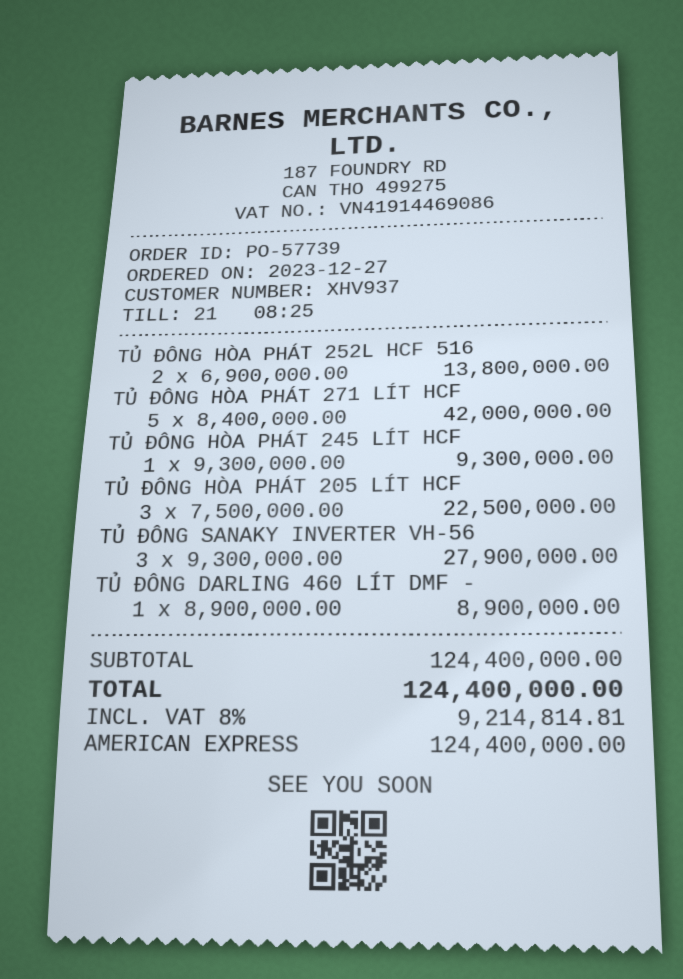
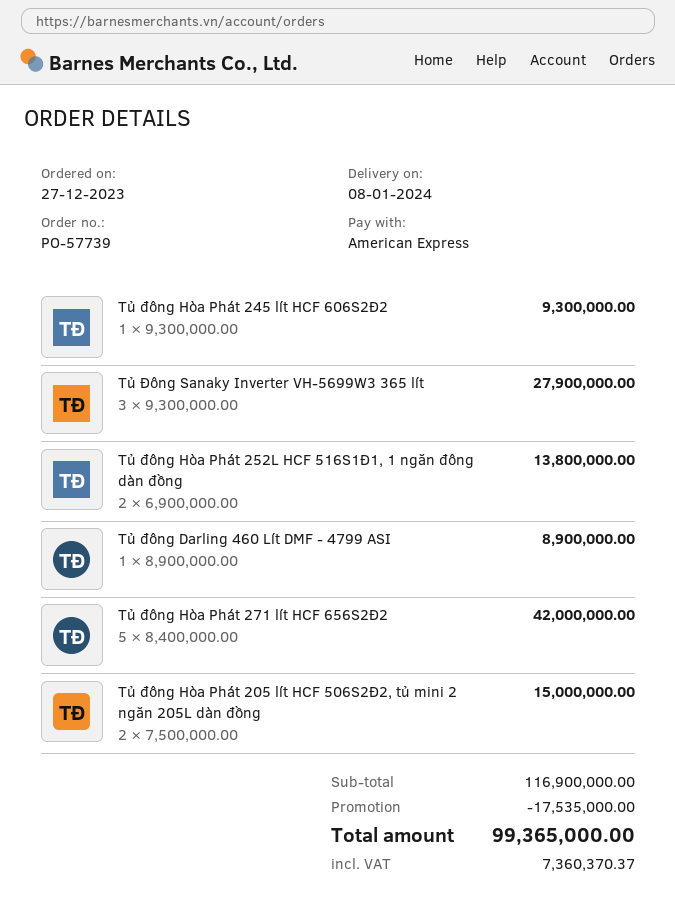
TỦ ĐÔNG HÒA PHÁT 205 LÍT HCF: 3 x 7500000.00 = 22500000.00 -> 2 x 7500000.00 = 15000000.00
subtotal: 124400000.00 -> 116900000.00
discount: none -> 17535000.00
tax: 9214814.81 -> 7360370.37
total: 124400000.00 -> 99365000.00

